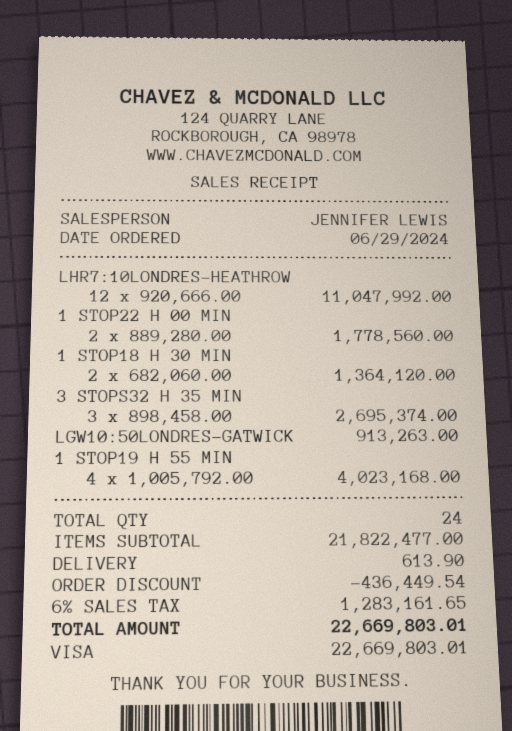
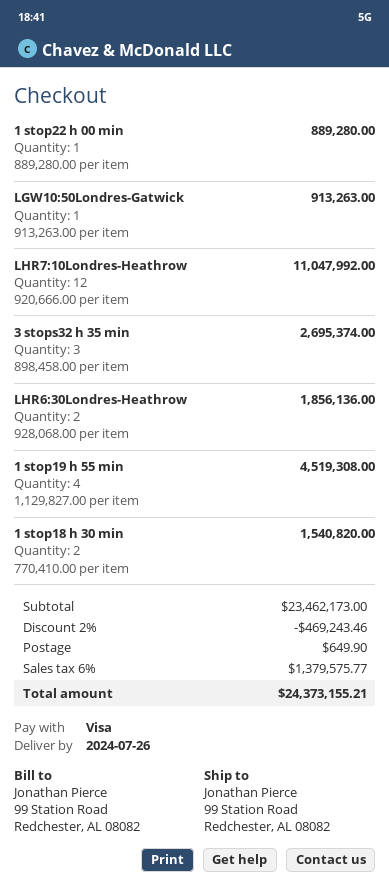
1 STOP22 H 00 MIN: 2 x 889280.00 = 1778560.00 -> 1 x 889280.00 = 889280.00
1 STOP18 H 30 MIN: 2 x 682060.00 = 1364120.00 -> 2 x 770410.00 = 1540820.00
1 STOP19 H 55 MIN: 4 x 1005792.00 = 4023168.00 -> 4 x 1129827.00 = 4519308.00
LHR6:30Londres-Heathrow: none -> 2 x 928068.00 = 1856136.00
subtotal: 21822477.00 -> 23462173.00
discount: 436449.54 -> 469243.46
shipping: 613.90 -> 649.90
tax: 6% = 1283161.65 -> 6% = 1379575.77
total: 22669803.01 -> 24373155.21

